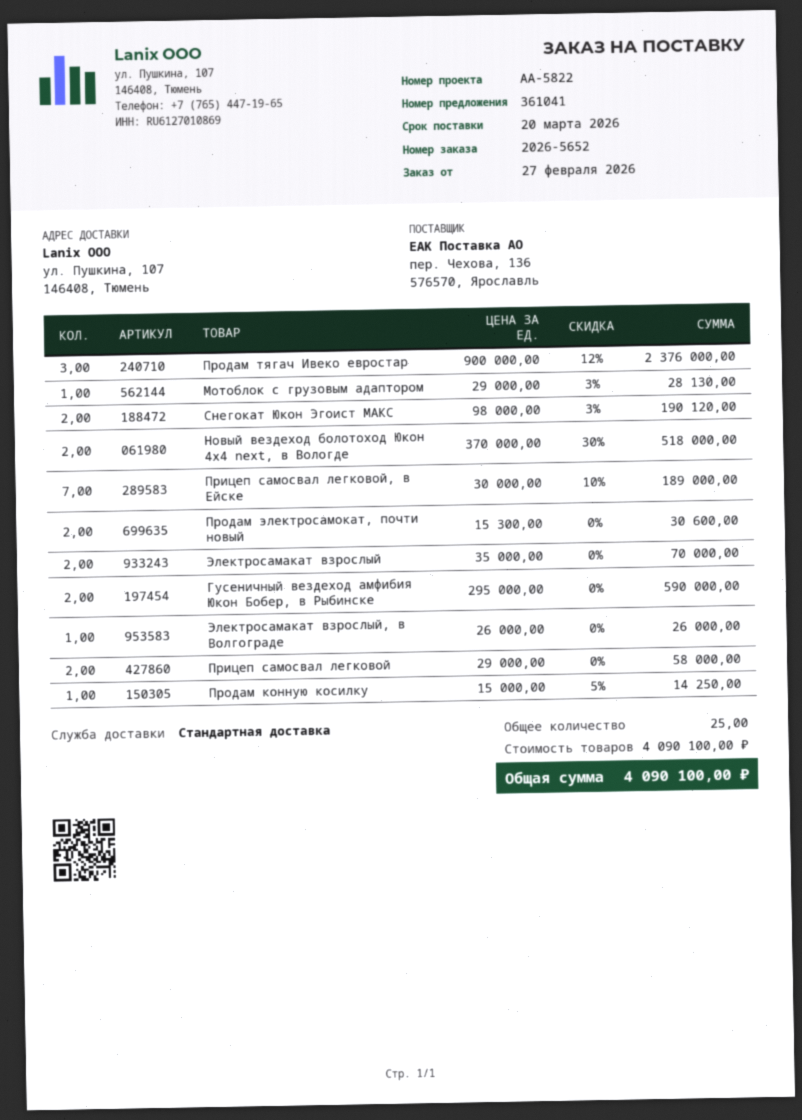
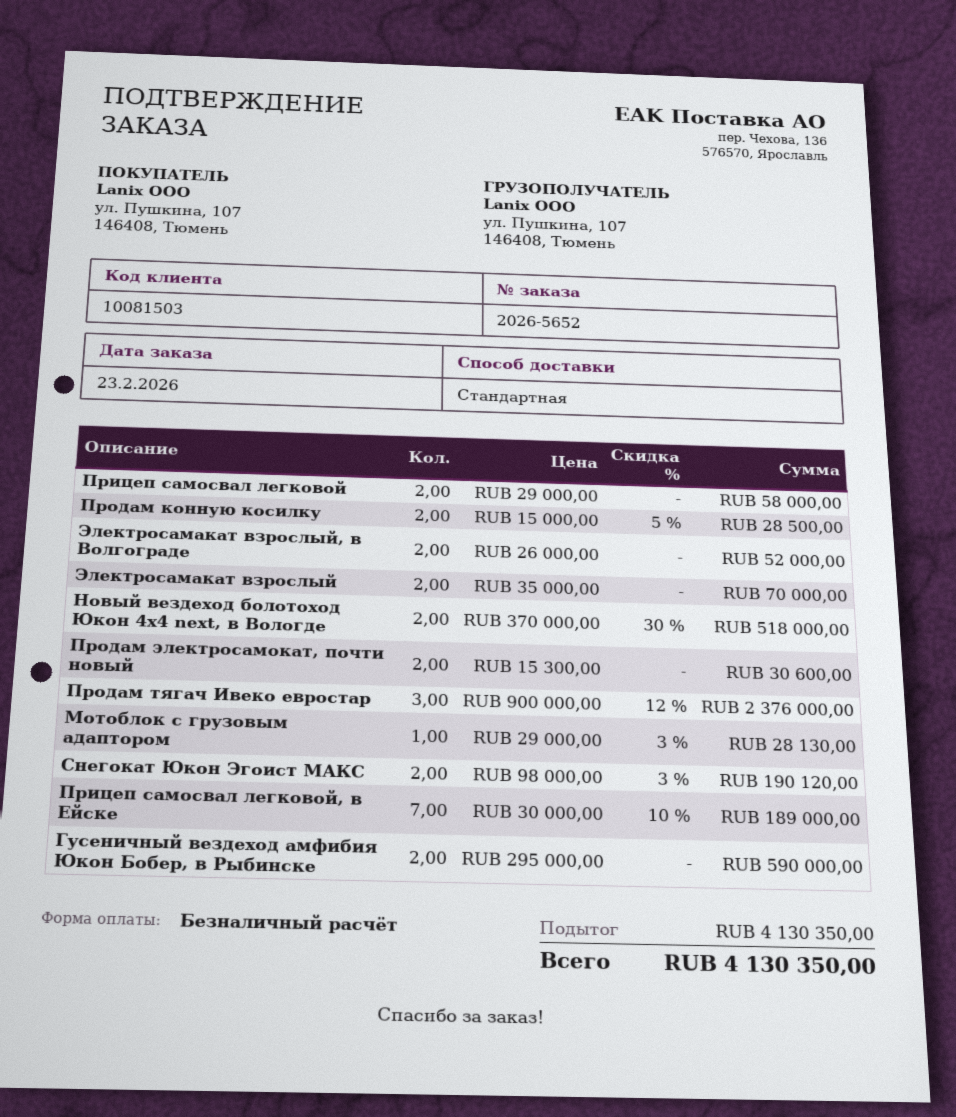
order date: 2026-02-27 -> 2026-02-23
Электросамакат взрослый, в Волгограде: 1 x 26000.00 = 26000.00 -> 2 x 26000.00 = 52000.00
Продам конную косилку: 1 x 15000.00 - 5% = 14250.00 -> 2 x 15000.00 - 5% = 28500.00
subtotal: 4090100.00 -> 4130350.00
total: 4090100.00 -> 4130350.00

